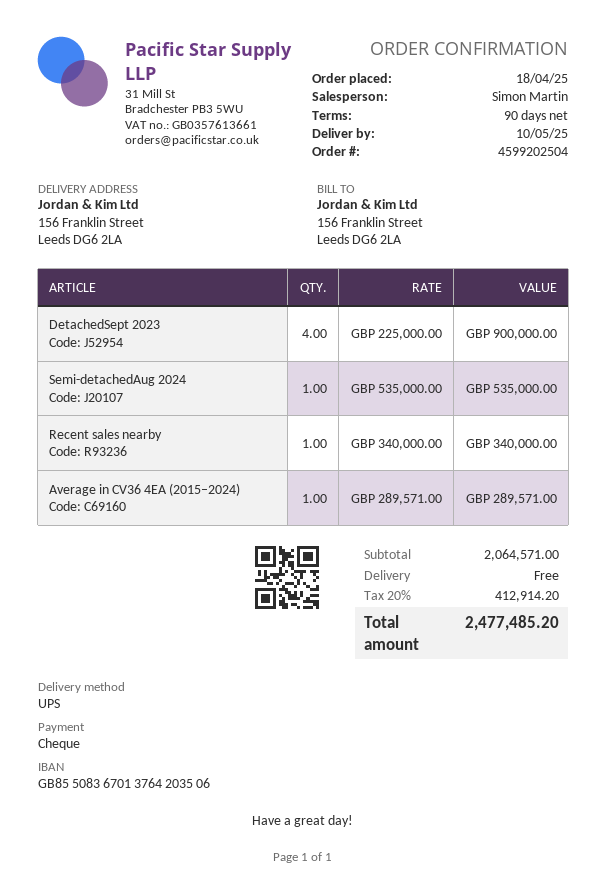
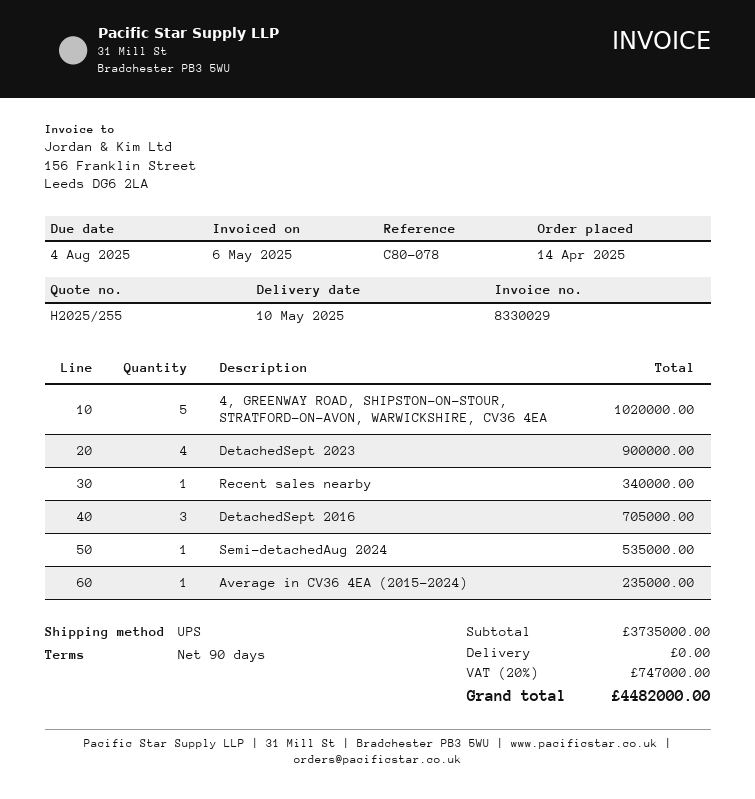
order date: 2025-04-18 -> 2025-04-14
Average in CV36 4EA (2015–2024): 1 for 289571.00 -> 1 for 235000.00
4, GREENWAY ROAD, SHIPSTON-ON-STOUR, STRATFORD-ON-AVON, WARWICKSHIRE, CV36 4EA: none -> 5 for 1020000.00
DetachedSept 2016: none -> 3 for 705000.00
subtotal: 2064571.00 -> 3735000.00
tax: 20% = 412914.20 -> 20% = 747000.00
total: 2477485.20 -> 4482000.00

